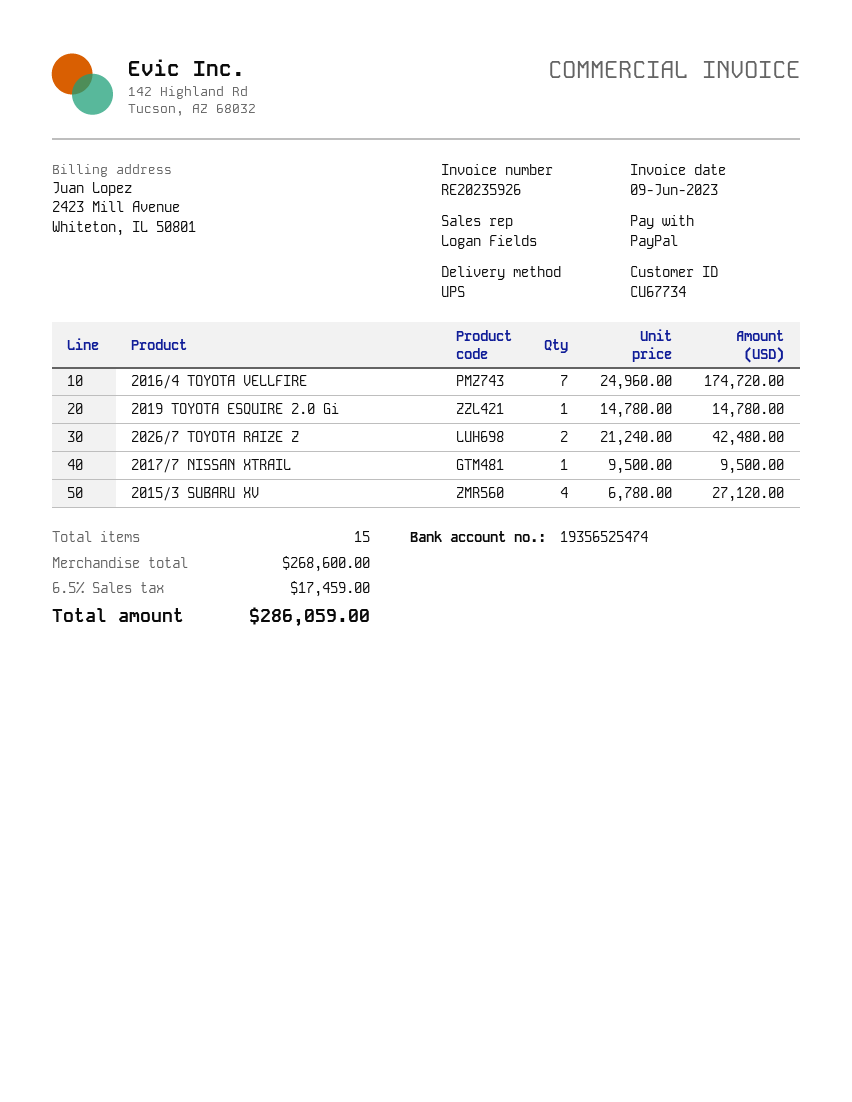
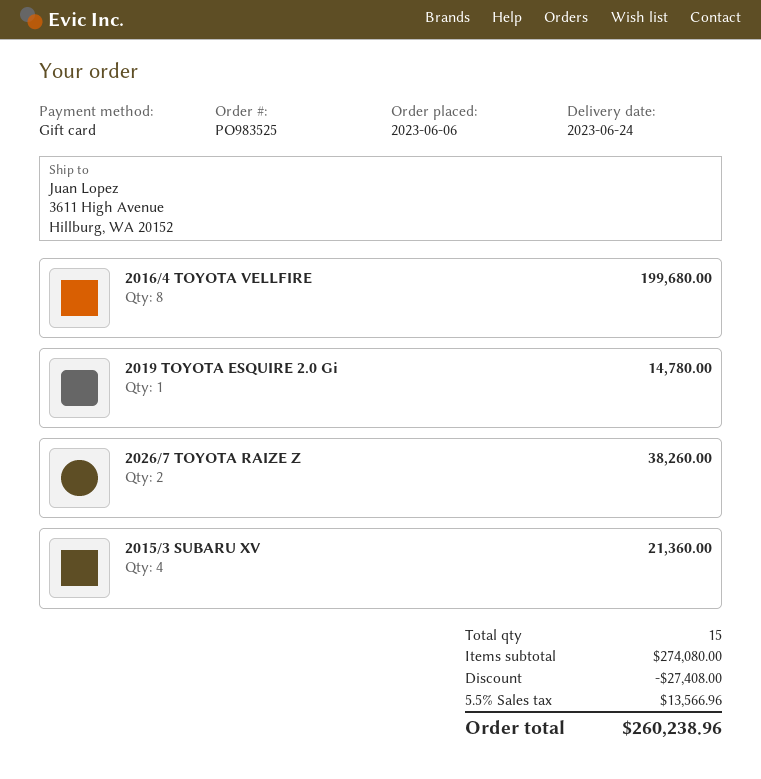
payment method: PayPal -> gift card
2016/4 TOYOTA VELLFIRE: 7 for 174720.00 -> 8 for 199680.00
2026/7 TOYOTA RAIZE Z: 2 for 42480.00 -> 2 for 38260.00
2017/7 NISSAN XTRAIL: 1 for 9500.00 -> none
2015/3 SUBARU XV: 4 for 27120.00 -> 4 for 21360.00
subtotal: 268600.00 -> 274080.00
discount: none -> 27408.00
tax: 6.5% = 17459.00 -> 5.5% = 13566.96
total: 286059.00 -> 260238.96

